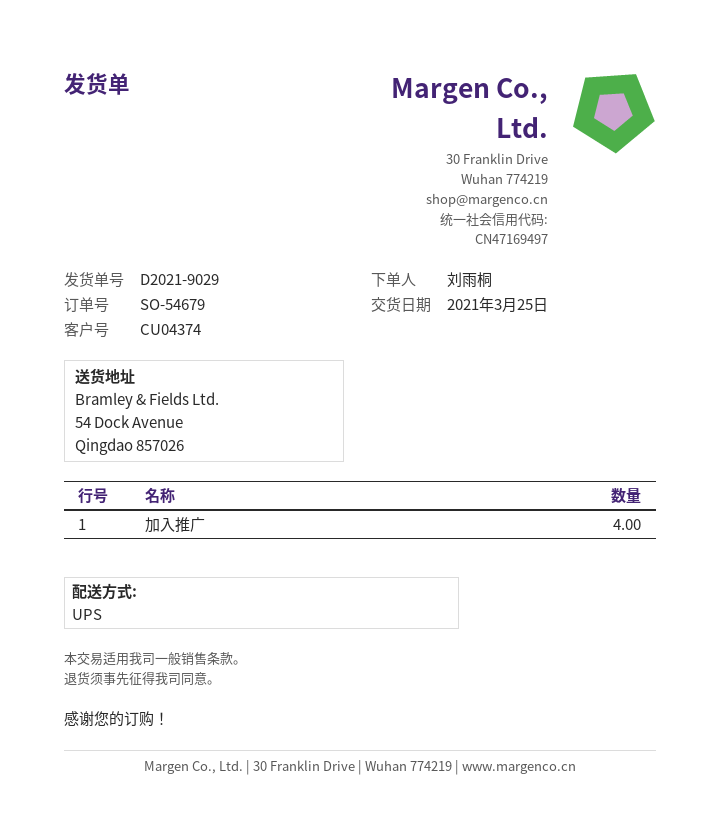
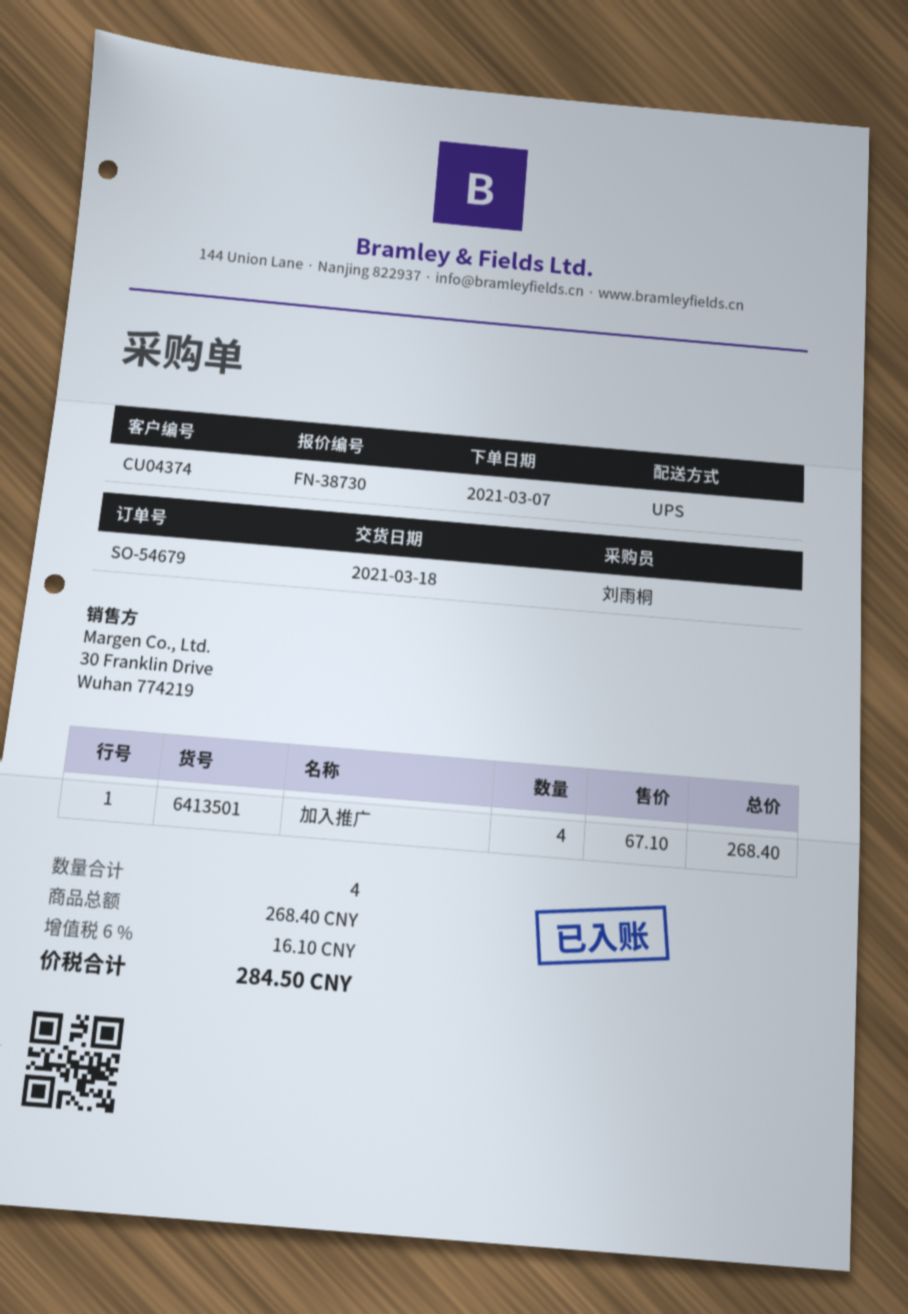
delivery date: 2021-03-25 -> 2021-03-18

